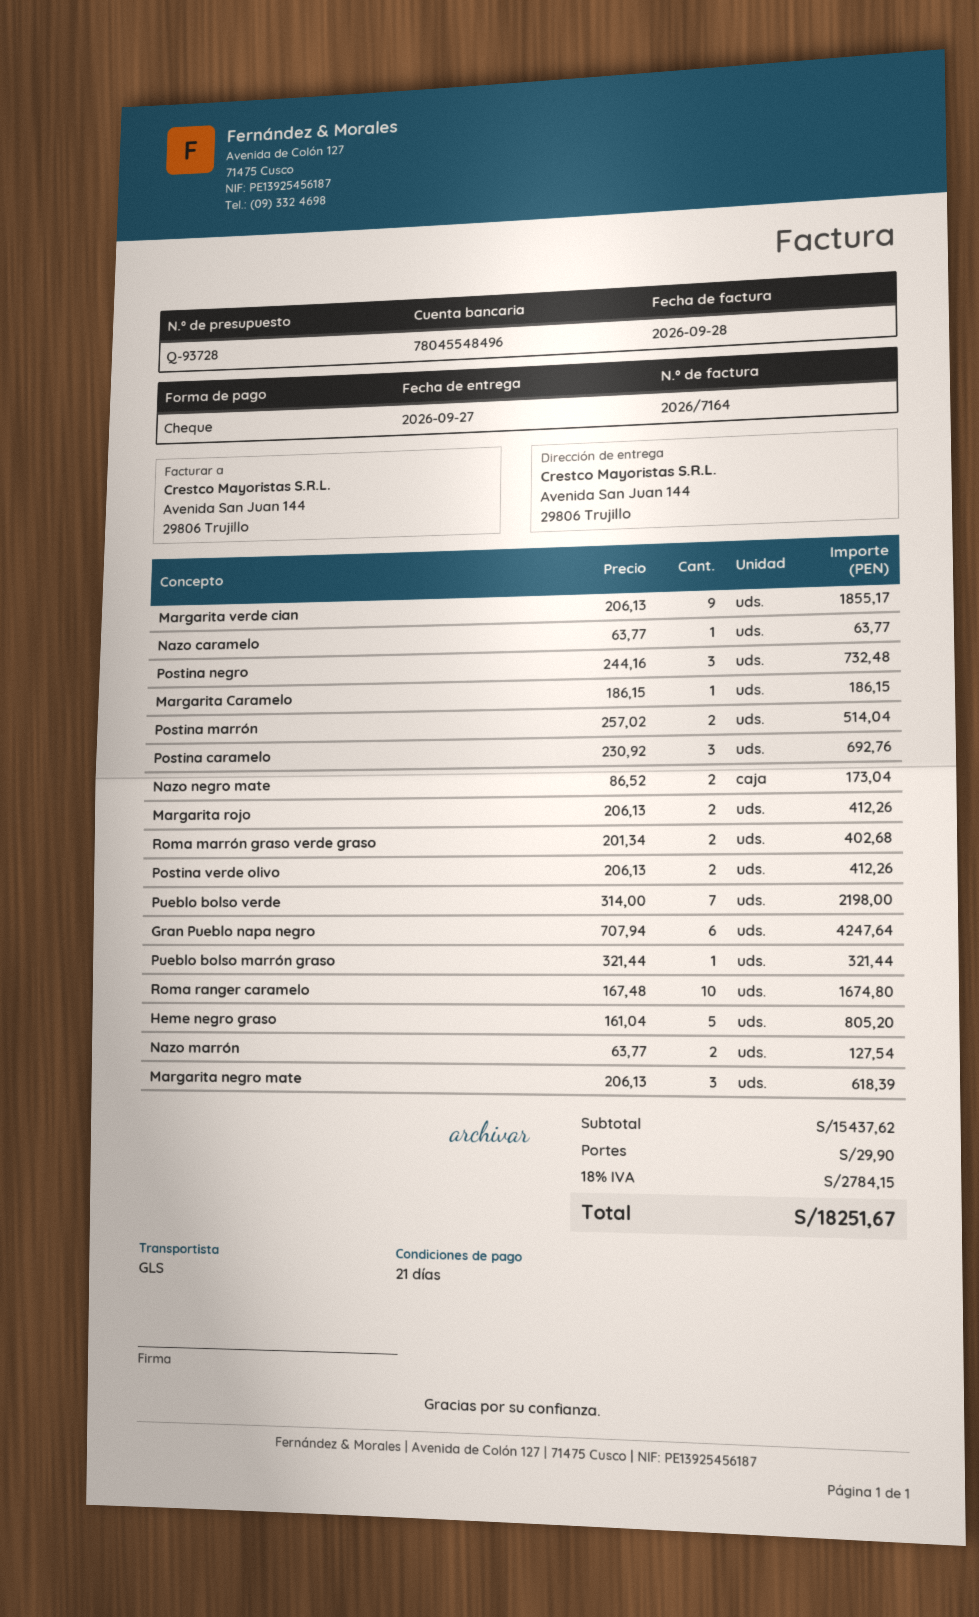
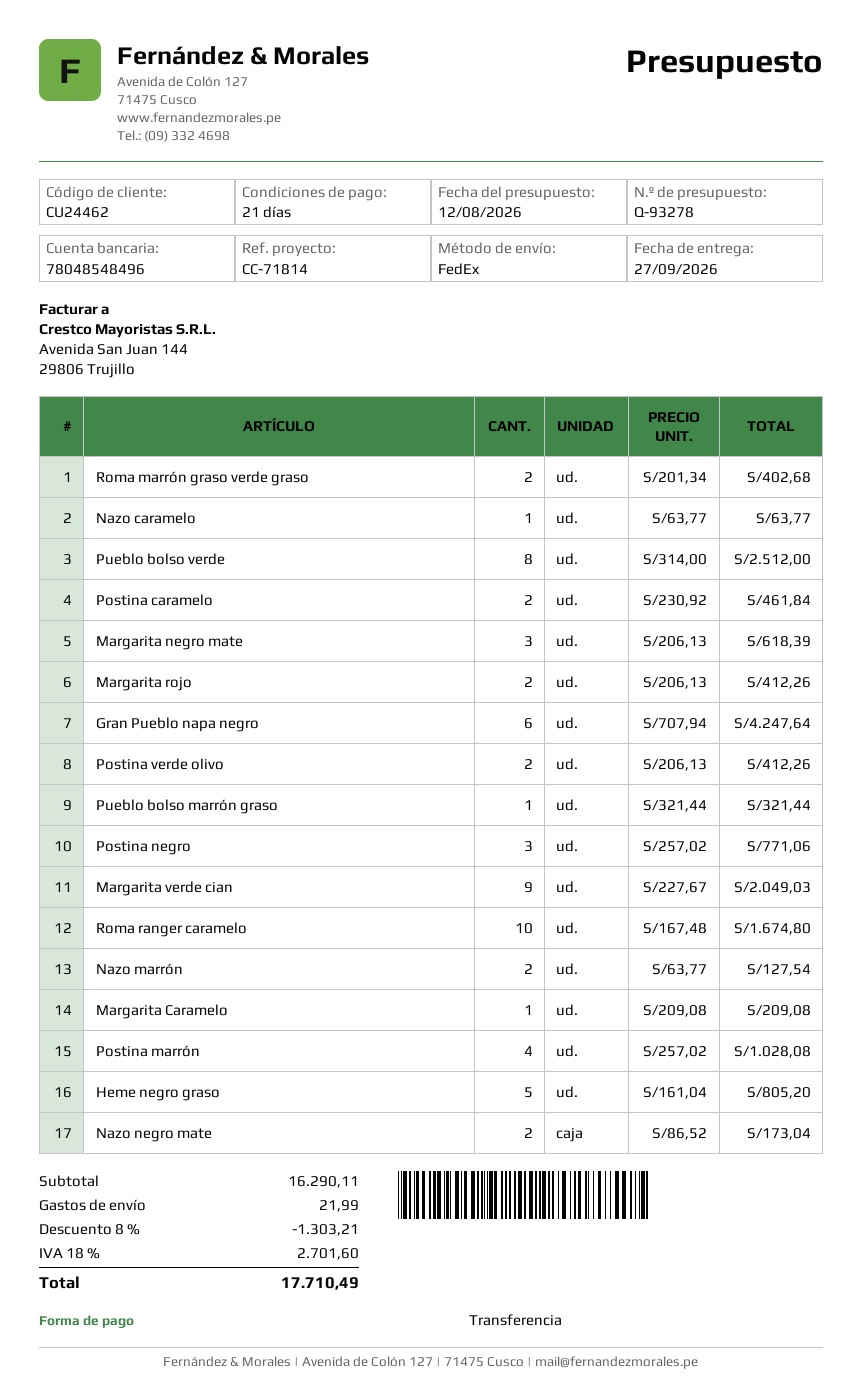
quote number: Q-93728 -> Q-93278
payment method: cheque -> bank transfer
bank account: 78045548496 -> 78048548496
shipping method: GLS -> FedEx
Margarita verde cian: 9 x 206.13 = 1855.17 -> 9 x 227.67 = 2049.03
Postina negro: 3 x 244.16 = 732.48 -> 3 x 257.02 = 771.06
Margarita Caramelo: 1 x 186.15 = 186.15 -> 1 x 209.08 = 209.08
Postina marrón: 2 x 257.02 = 514.04 -> 4 x 257.02 = 1028.08
Postina caramelo: 3 x 230.92 = 692.76 -> 2 x 230.92 = 461.84
Pueblo bolso verde: 7 x 314.00 = 2198.00 -> 8 x 314.00 = 2512.00
subtotal: 15437.62 -> 16290.11
discount: none -> 8% = 1303.21
shipping: 29.90 -> 21.99
tax: 18% = 2784.15 -> 18% = 2701.60
total: 18251.67 -> 17710.49

